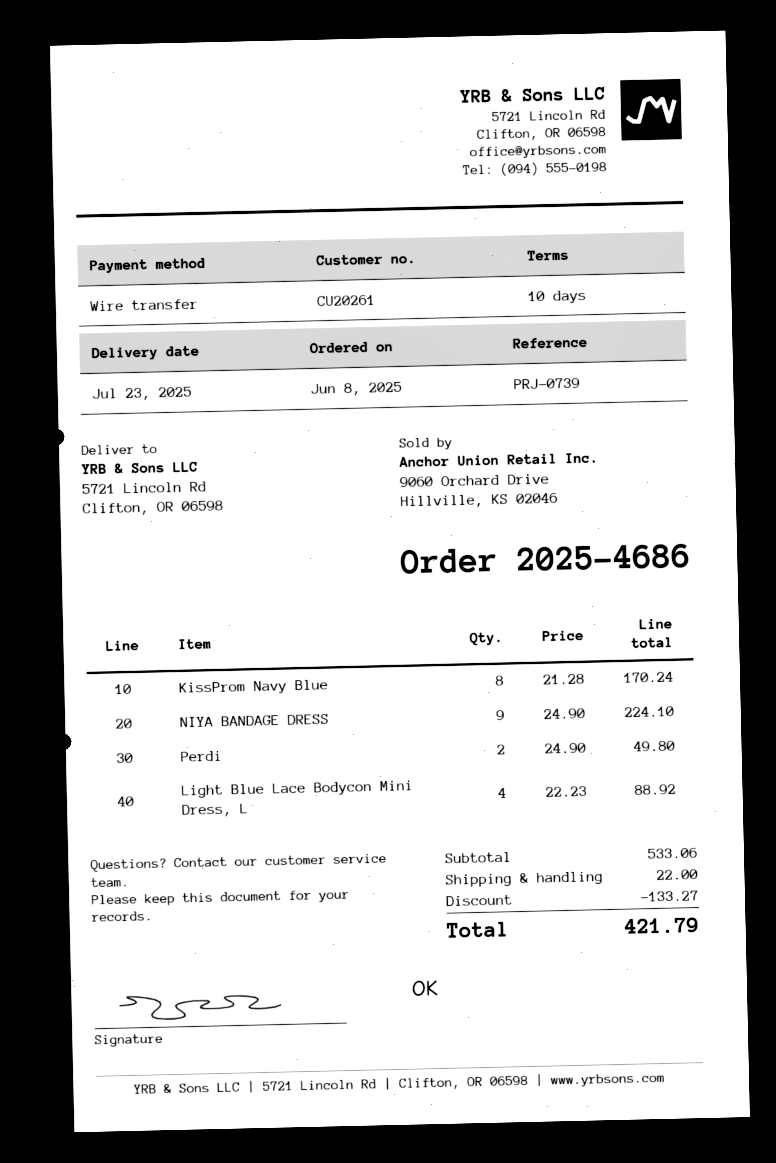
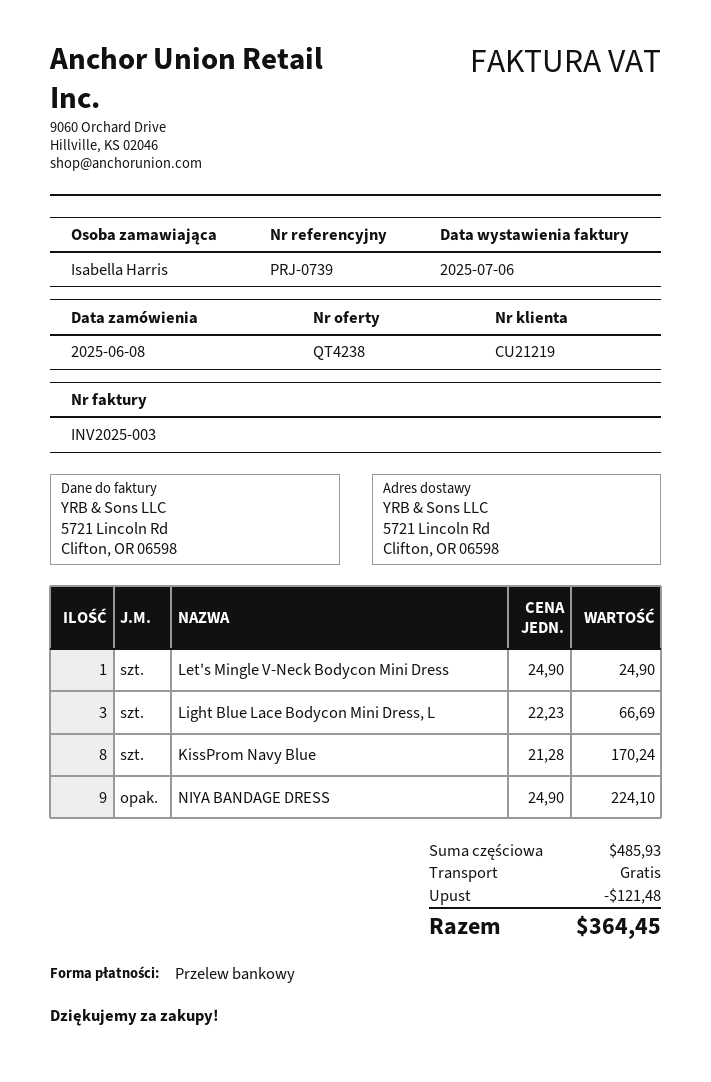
customer number: CU20261 -> CU21219
Perdi: 2 x 24.90 = 49.80 -> none
Light Blue Lace Bodycon Mini Dress, L: 4 x 22.23 = 88.92 -> 3 x 22.23 = 66.69
Let's Mingle V-Neck Bodycon Mini Dress: none -> 1 x 24.90 = 24.90
subtotal: 533.06 -> 485.93
discount: 133.27 -> 121.48
shipping: 22.00 -> 0.00
total: 421.79 -> 364.45

